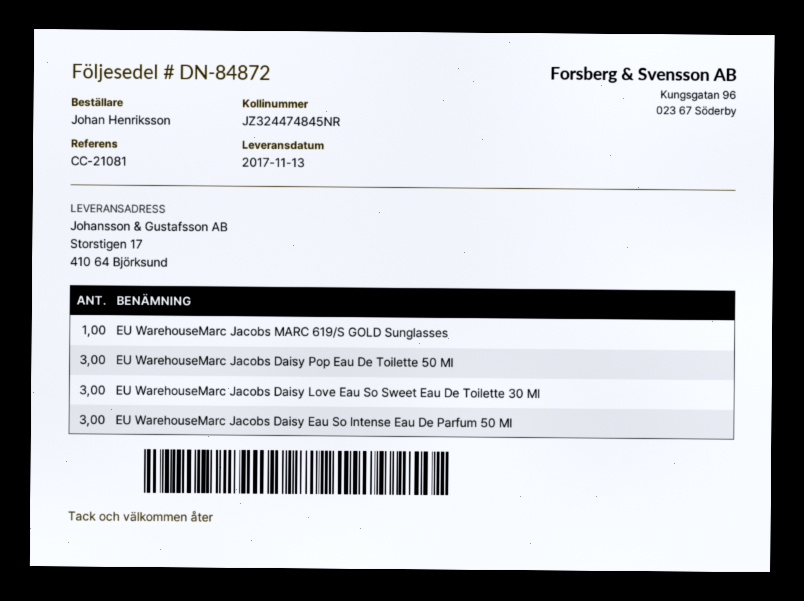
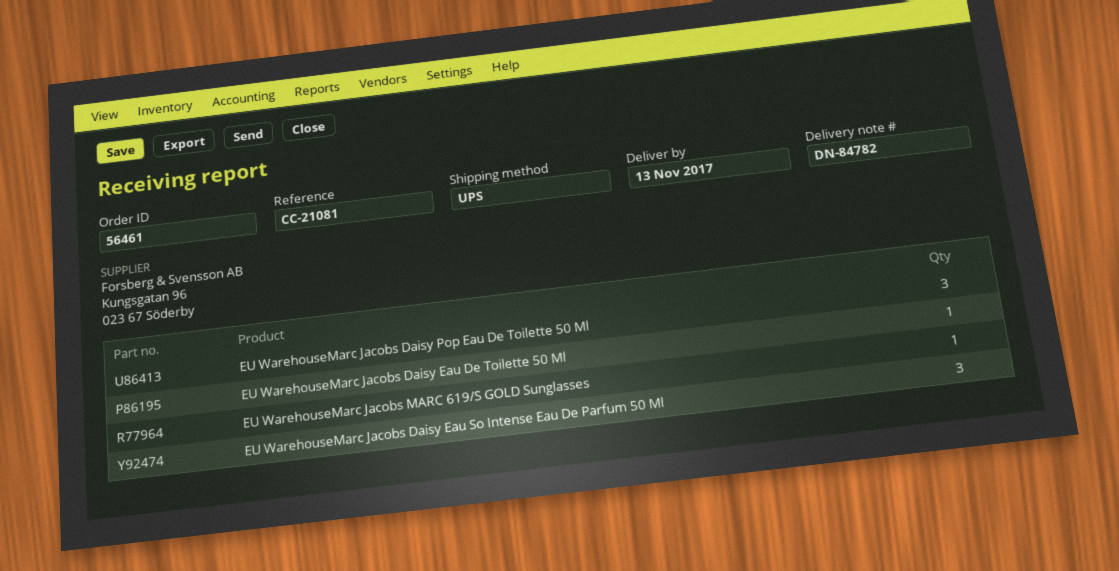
delivery note number: DN-84872 -> DN-84782
EU WarehouseMarc Jacobs Daisy Love Eau So Sweet Eau De Toilette 30 Ml: 3 -> none
EU WarehouseMarc Jacobs Daisy Eau De Toilette 50 Ml: none -> 1

